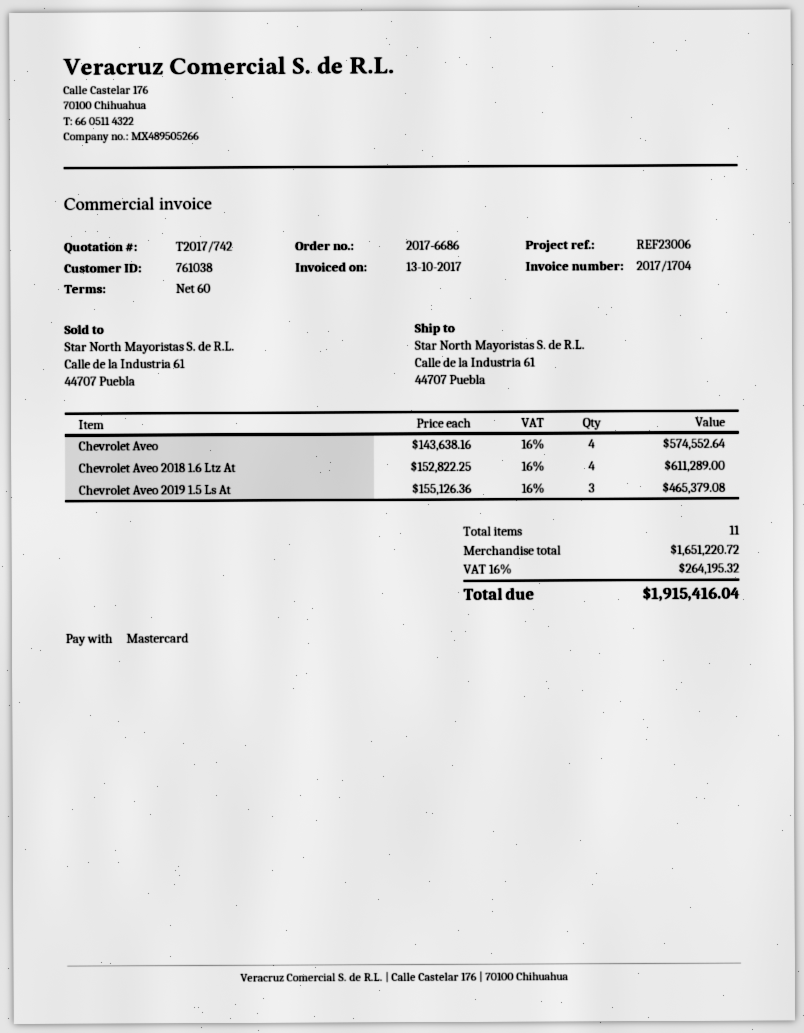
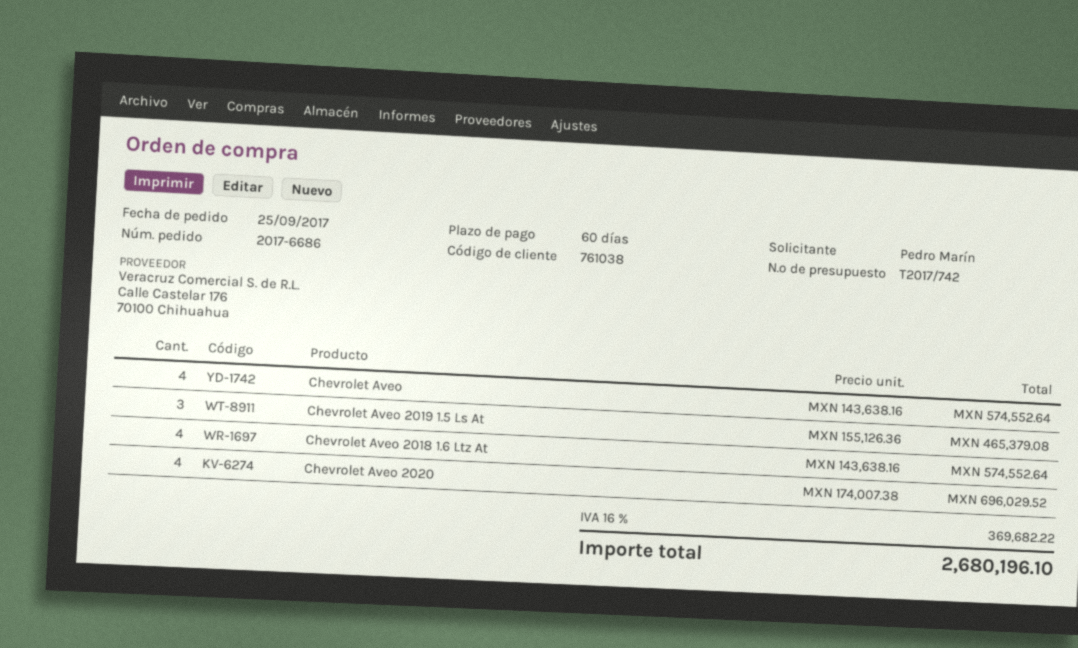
Chevrolet Aveo 2018 1.6 Ltz At: 4 x 152822.25 = 611289.00 -> 4 x 143638.16 = 574552.64
Chevrolet Aveo 2020: none -> 4 x 174007.38 = 696029.52
tax: 16% = 264195.32 -> 16% = 369682.22
total: 1915416.04 -> 2680196.10

